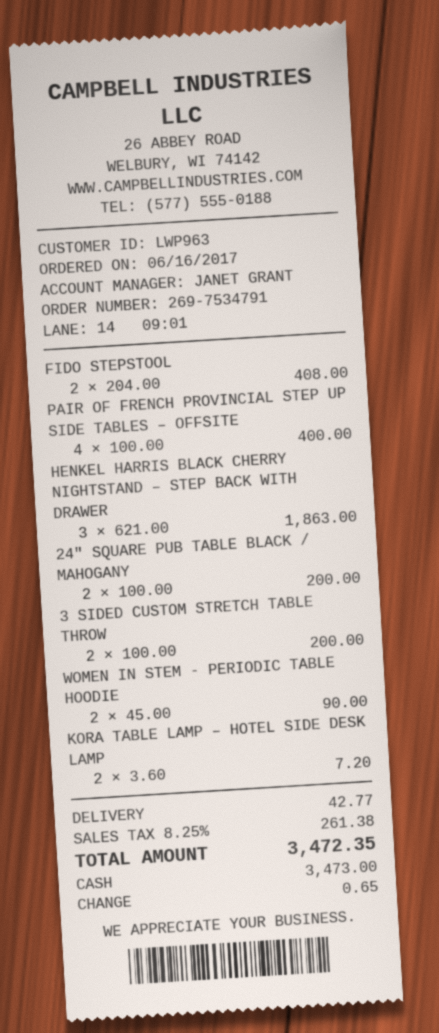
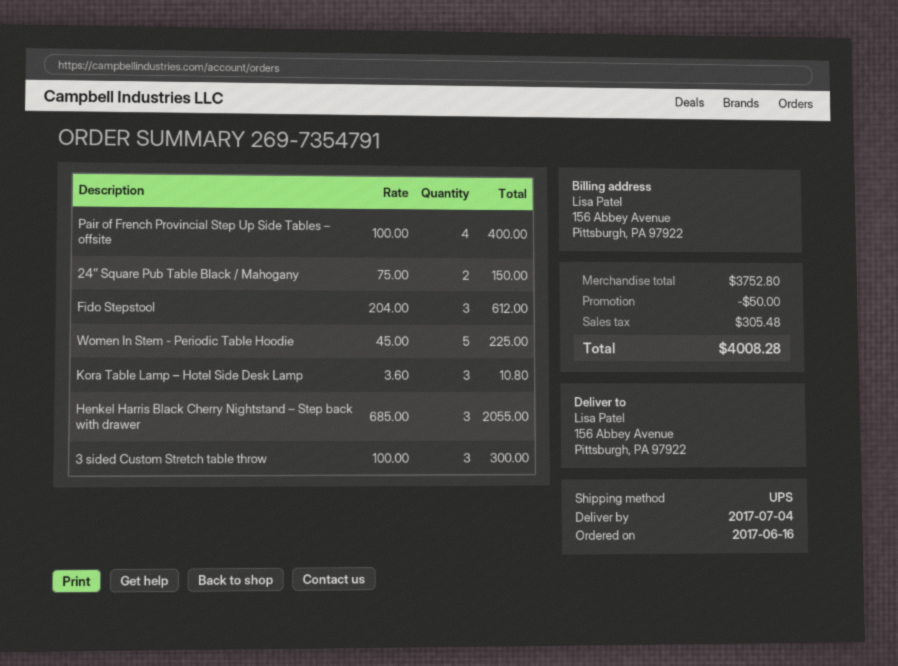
order number: 269-7534791 -> 269-7354791
FIDO STEPSTOOL: 2 x 204.00 = 408.00 -> 3 x 204.00 = 612.00
HENKEL HARRIS BLACK CHERRY NIGHTSTAND – STEP BACK WITH DRAWER: 3 x 621.00 = 1863.00 -> 3 x 685.00 = 2055.00
24″ SQUARE PUB TABLE BLACK / MAHOGANY: 2 x 100.00 = 200.00 -> 2 x 75.00 = 150.00
3 SIDED CUSTOM STRETCH TABLE THROW: 2 x 100.00 = 200.00 -> 3 x 100.00 = 300.00
WOMEN IN STEM - PERIODIC TABLE HOODIE: 2 x 45.00 = 90.00 -> 5 x 45.00 = 225.00
KORA TABLE LAMP – HOTEL SIDE DESK LAMP: 2 x 3.60 = 7.20 -> 3 x 3.60 = 10.80
discount: none -> 50.00
shipping: 42.77 -> none
tax: 261.38 -> 305.48
total: 3472.35 -> 4008.28

